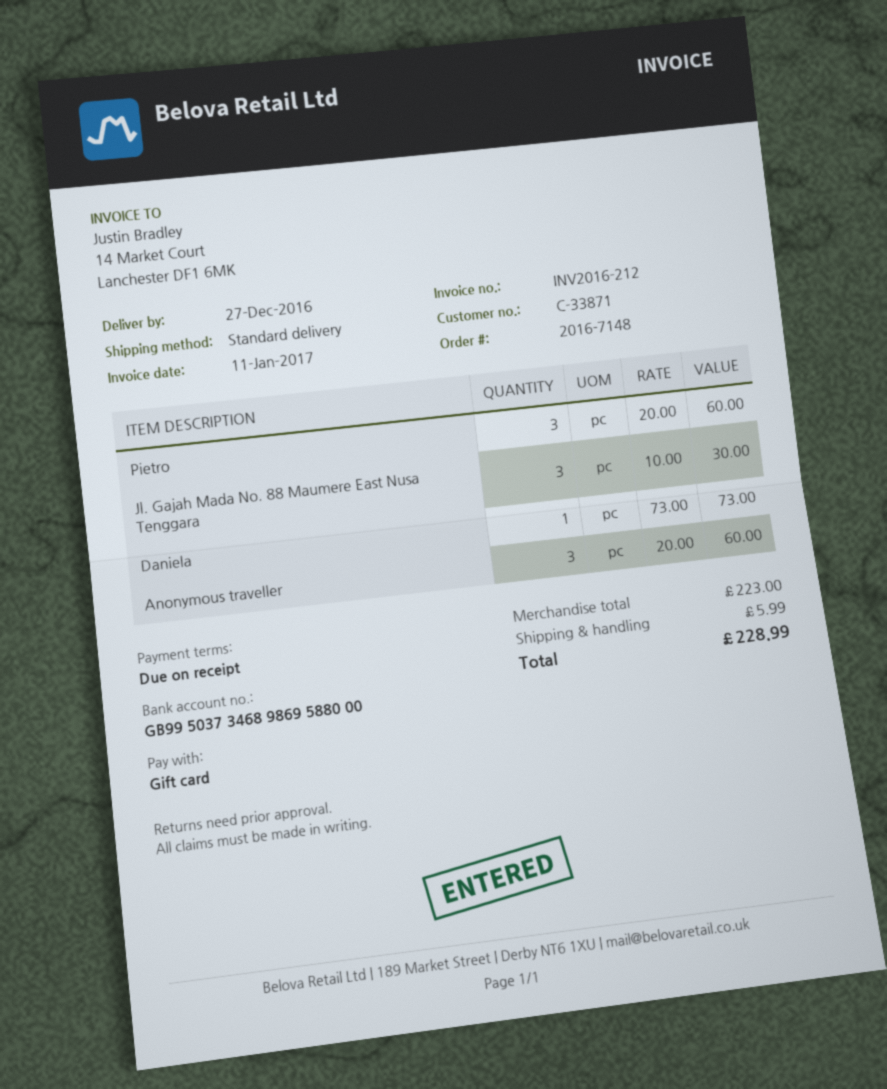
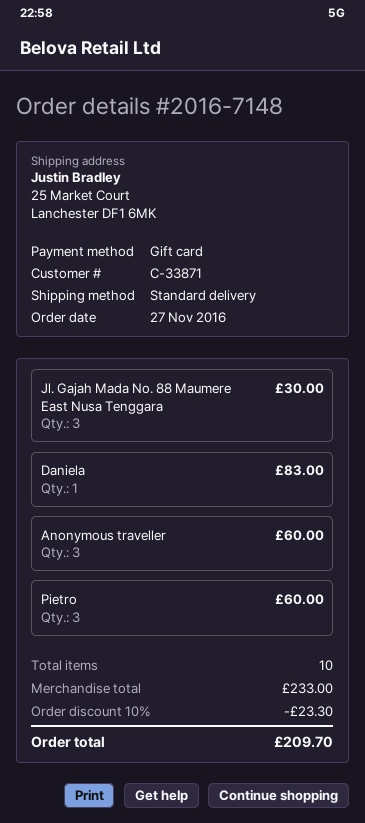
Daniela: 1 for 73.00 -> 1 for 83.00
subtotal: 223.00 -> 233.00
discount: none -> 10% = 23.30
shipping: 5.99 -> none
total: 228.99 -> 209.70

